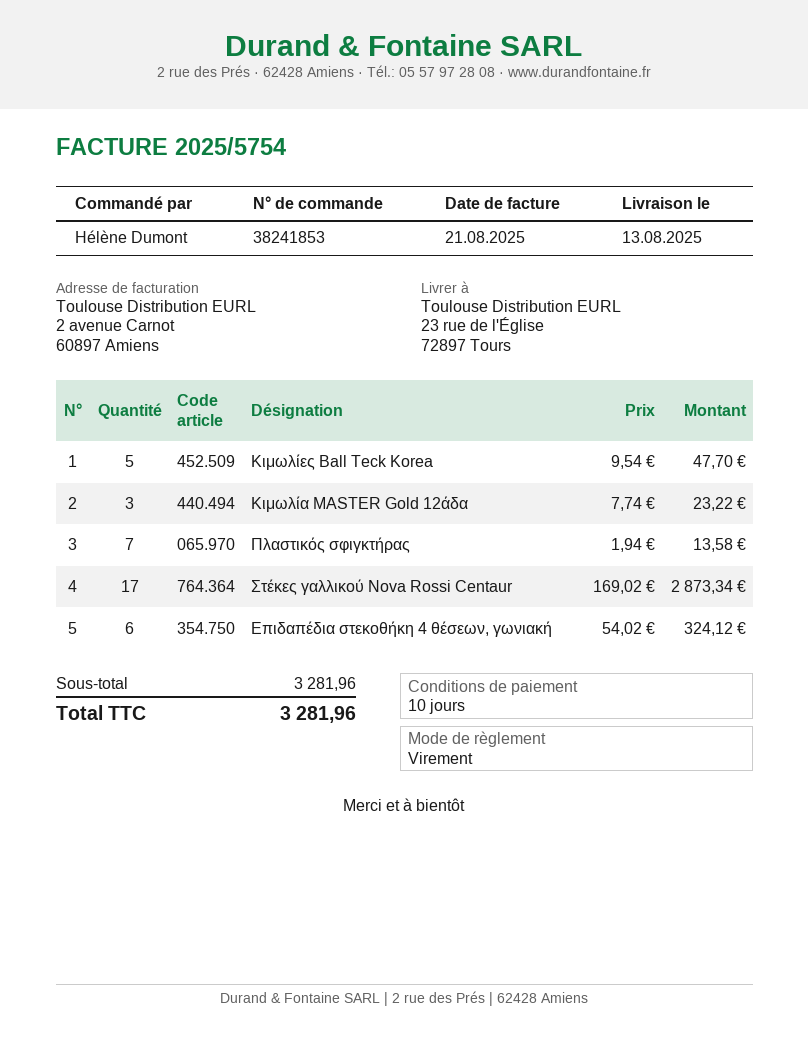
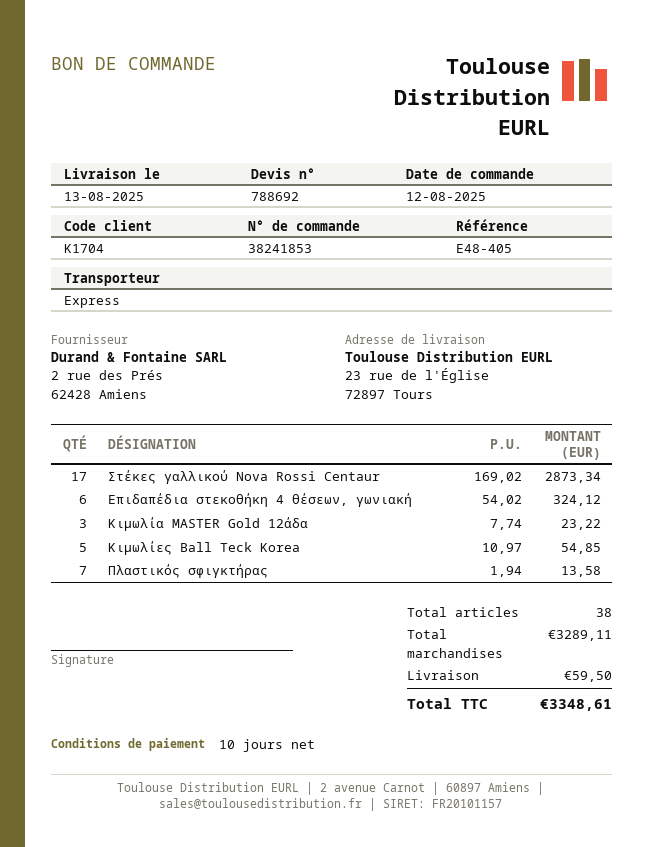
Κιμωλίες Ball Teck Korea: 5 x 9.54 = 47.70 -> 5 x 10.97 = 54.85
subtotal: 3281.96 -> 3289.11
shipping: none -> 59.50
total: 3281.96 -> 3348.61

